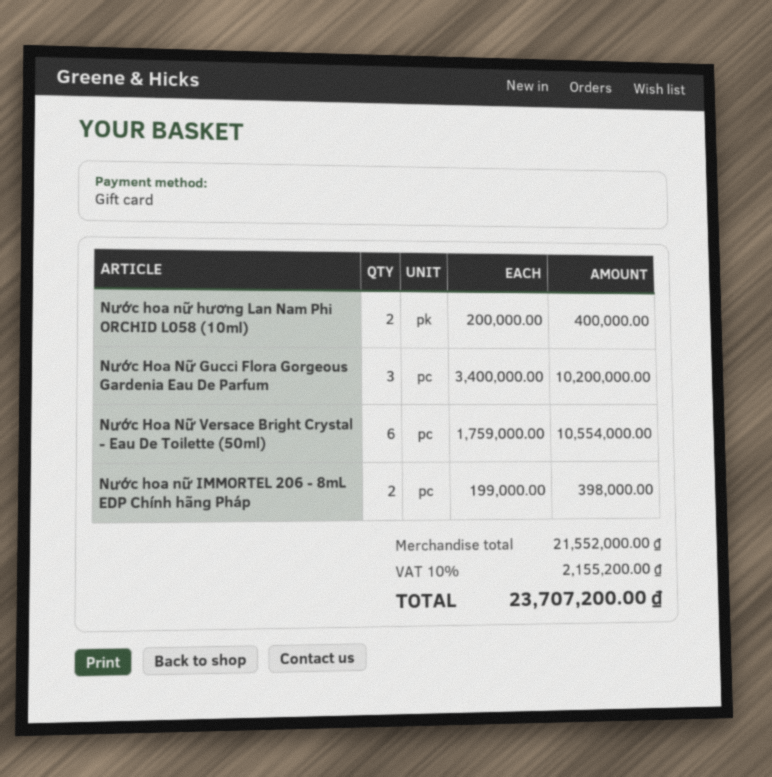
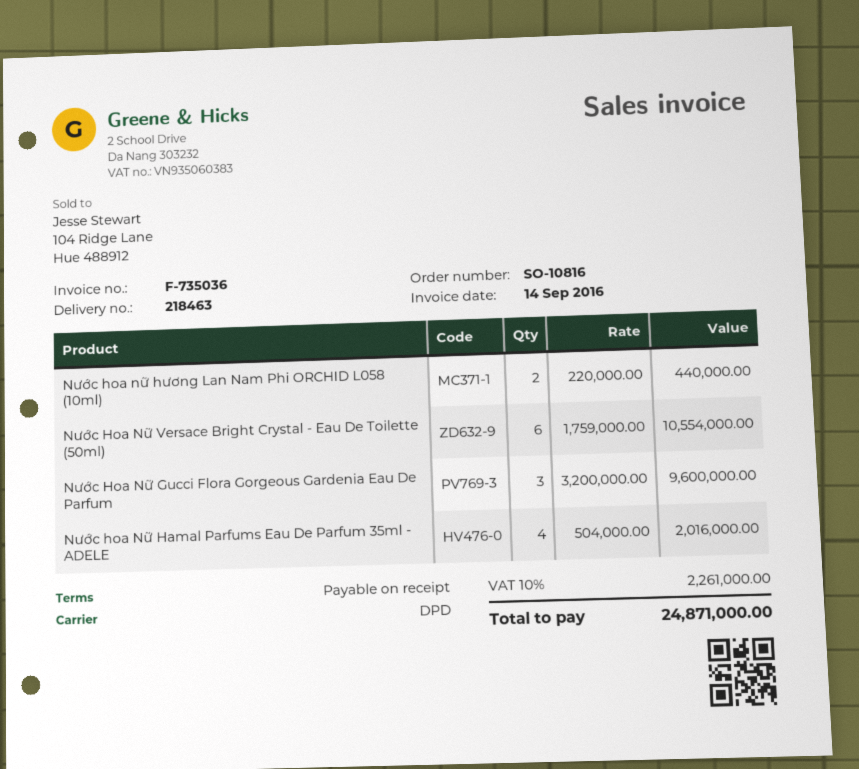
Nước hoa nữ hương Lan Nam Phi ORCHID L058 (10ml): 2 x 200000.00 = 400000.00 -> 2 x 220000.00 = 440000.00
Nước Hoa Nữ Gucci Flora Gorgeous Gardenia Eau De Parfum: 3 x 3400000.00 = 10200000.00 -> 3 x 3200000.00 = 9600000.00
Nước hoa nữ IMMORTEL 206 - 8mL EDP Chính hãng Pháp: 2 x 199000.00 = 398000.00 -> none
Nước hoa Nữ Hamal Parfums Eau De Parfum 35ml - ADELE: none -> 4 x 504000.00 = 2016000.00
tax: 10% = 2155200.00 -> 10% = 2261000.00
total: 23707200.00 -> 24871000.00

